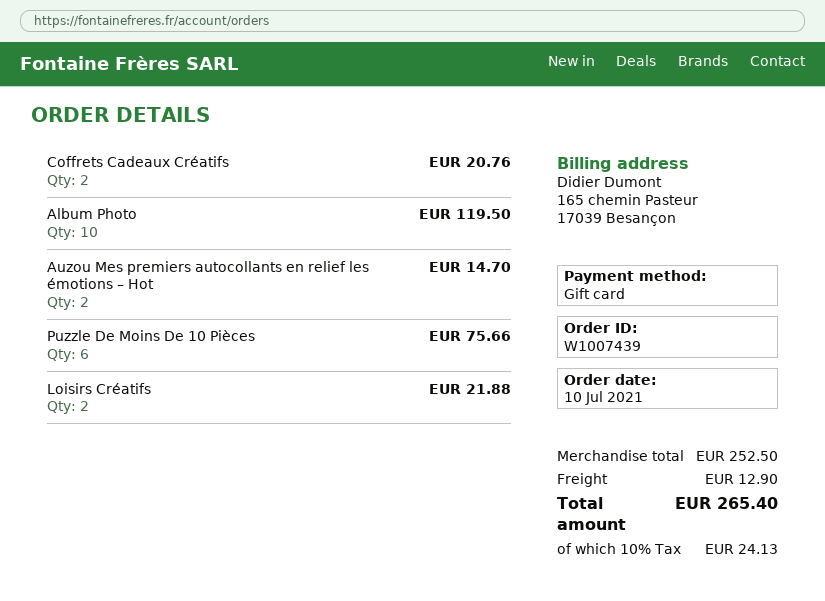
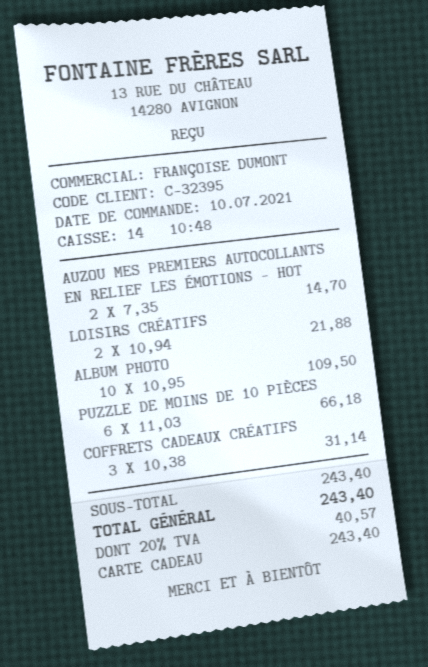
Coffrets Cadeaux Créatifs: 2 for 20.76 -> 3 for 31.14
Album Photo: 10 for 119.50 -> 10 for 109.50
Puzzle De Moins De 10 Pièces: 6 for 75.66 -> 6 for 66.18
subtotal: 252.50 -> 243.40
shipping: 12.90 -> none
tax: 10% = 24.13 -> 20% = 40.57
total: 265.40 -> 243.40

